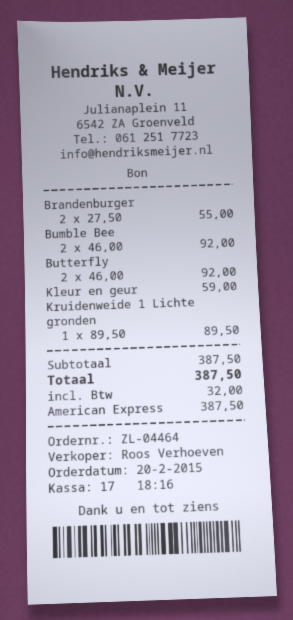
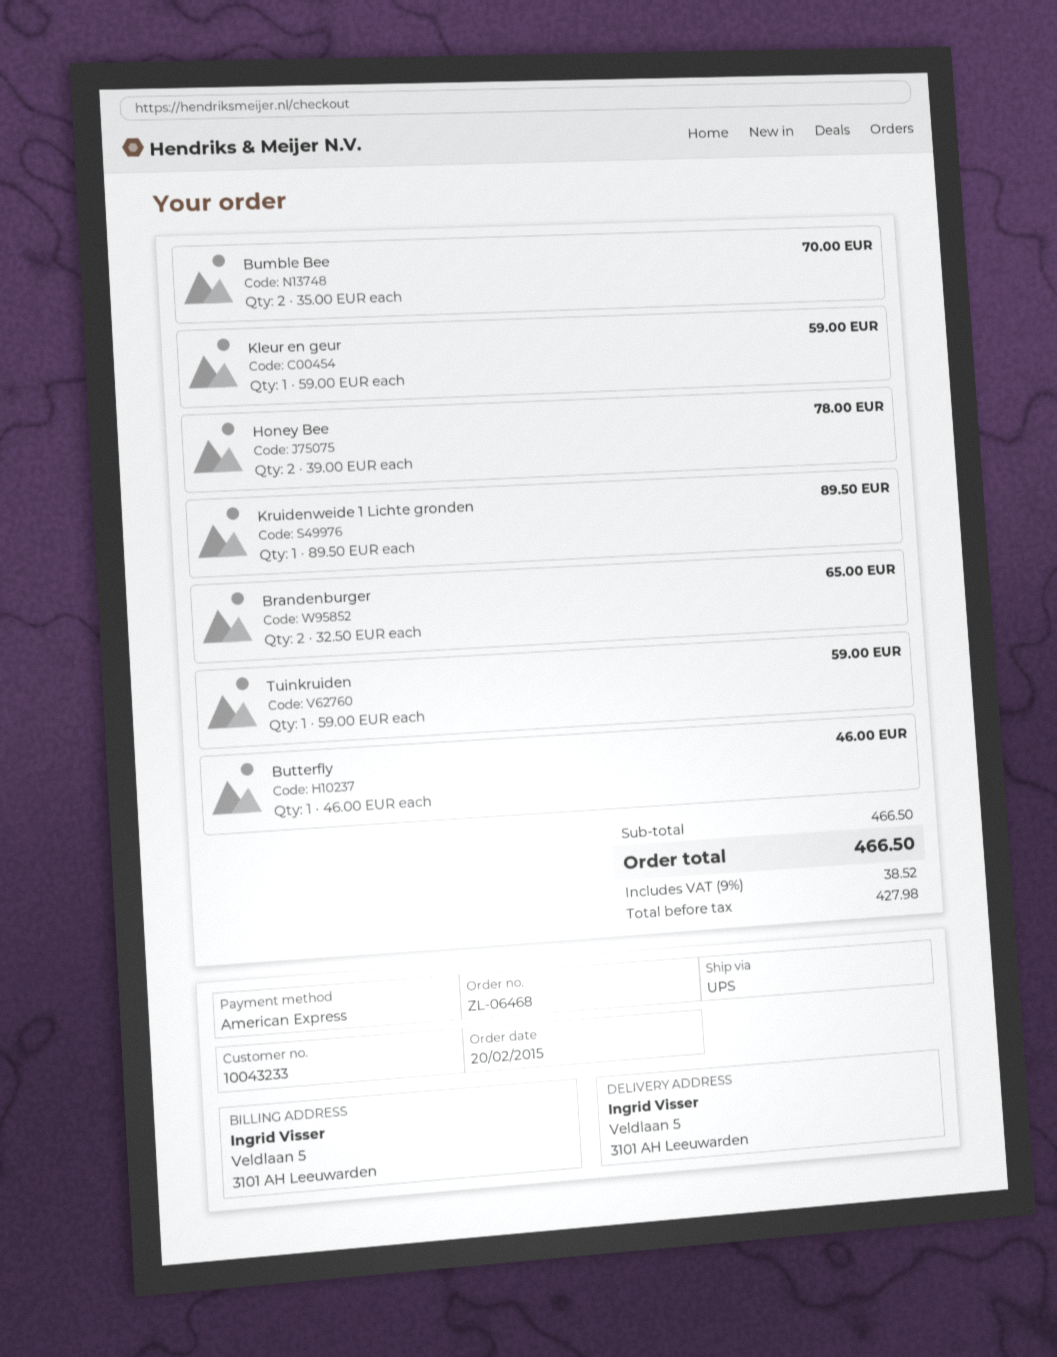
order number: ZL-04464 -> ZL-06468
Brandenburger: 2 x 27.50 = 55.00 -> 2 x 32.50 = 65.00
Bumble Bee: 2 x 46.00 = 92.00 -> 2 x 35.00 = 70.00
Butterfly: 2 x 46.00 = 92.00 -> 1 x 46.00 = 46.00
Honey Bee: none -> 2 x 39.00 = 78.00
Tuinkruiden: none -> 1 x 59.00 = 59.00
subtotal: 387.50 -> 466.50
tax: 32.00 -> 38.52
total: 387.50 -> 466.50

